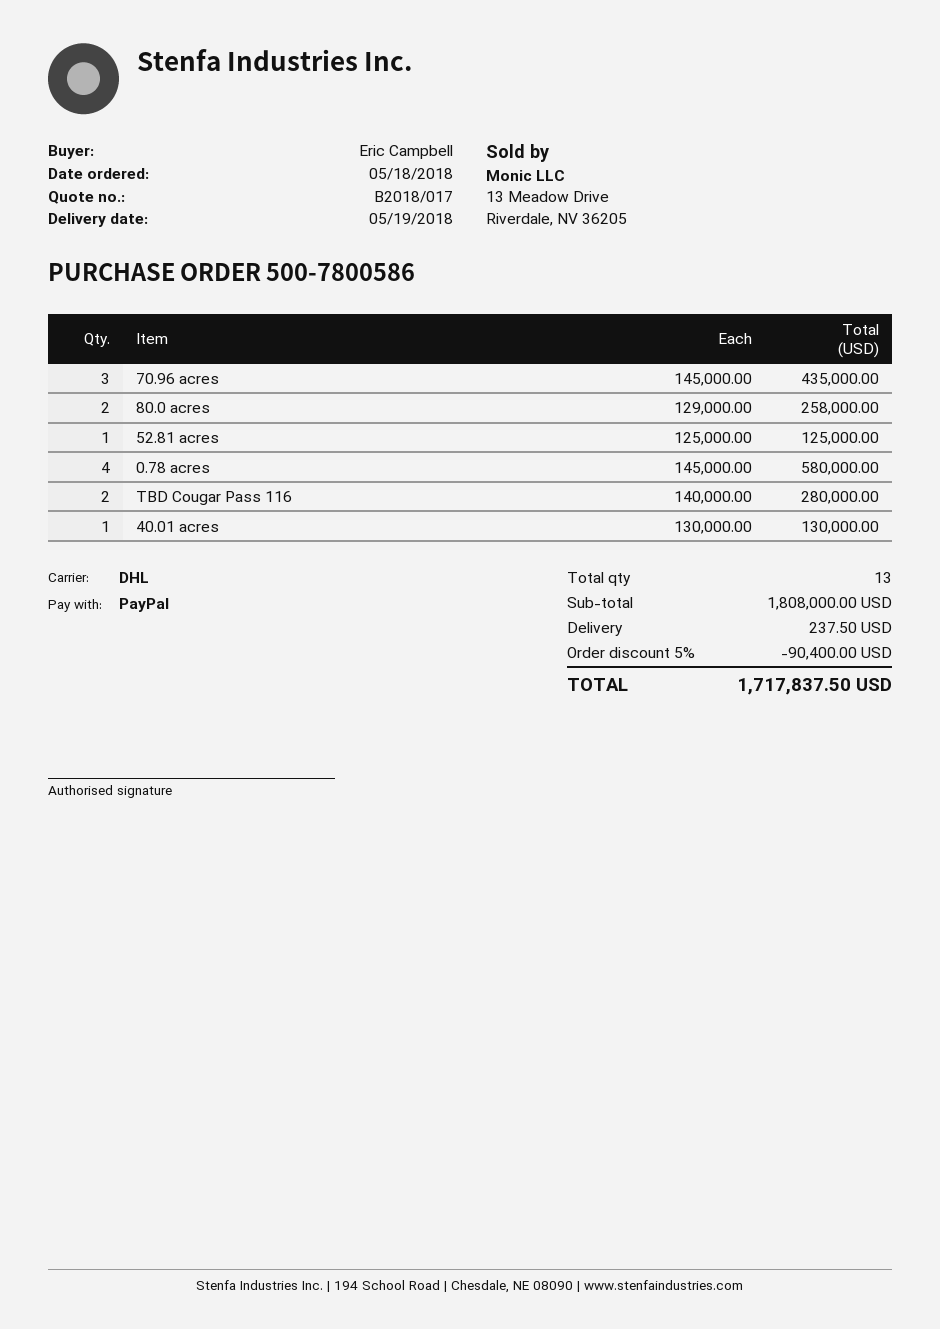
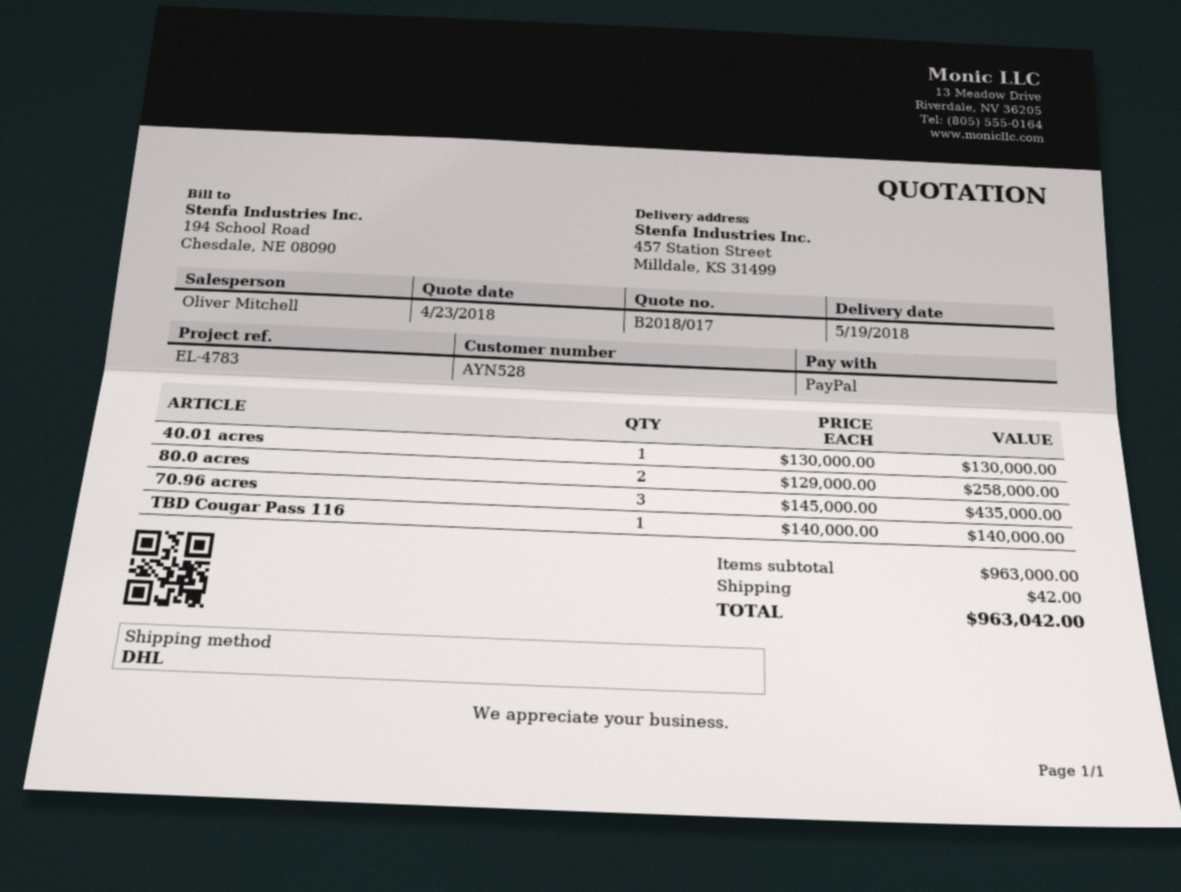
52.81 acres: 1 x 125000.00 = 125000.00 -> none
0.78 acres: 4 x 145000.00 = 580000.00 -> none
TBD Cougar Pass 116: 2 x 140000.00 = 280000.00 -> 1 x 140000.00 = 140000.00
subtotal: 1808000.00 -> 963000.00
discount: 5% = 90400.00 -> none
shipping: 237.50 -> 42.00
total: 1717837.50 -> 963042.00

